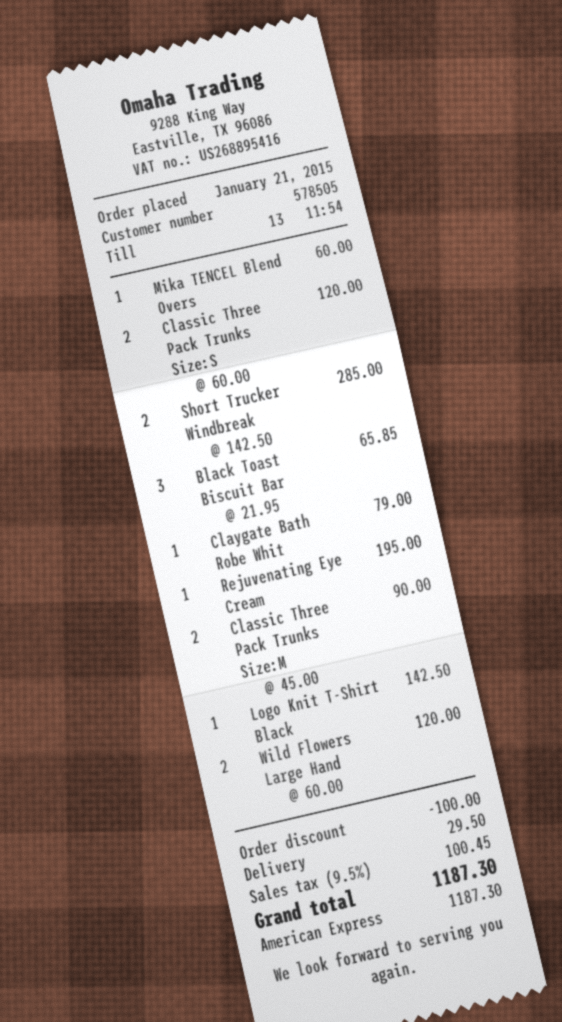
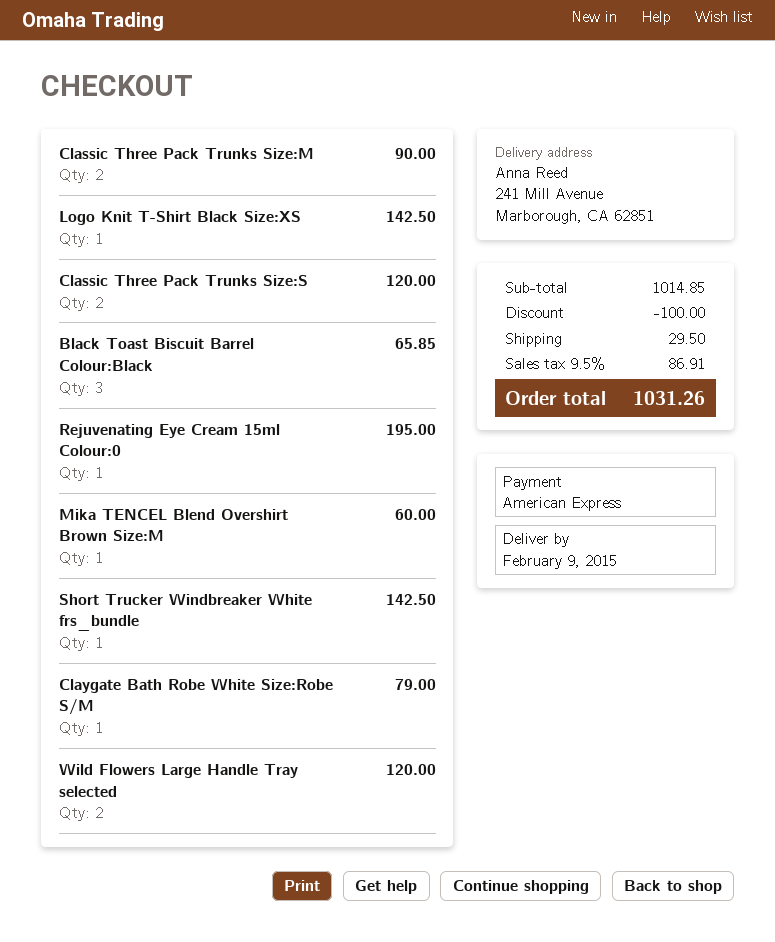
Short Trucker Windbreak: 2 for 285.00 -> 1 for 142.50
tax: 9.5% = 100.45 -> 9.5% = 86.91
total: 1187.30 -> 1031.26

